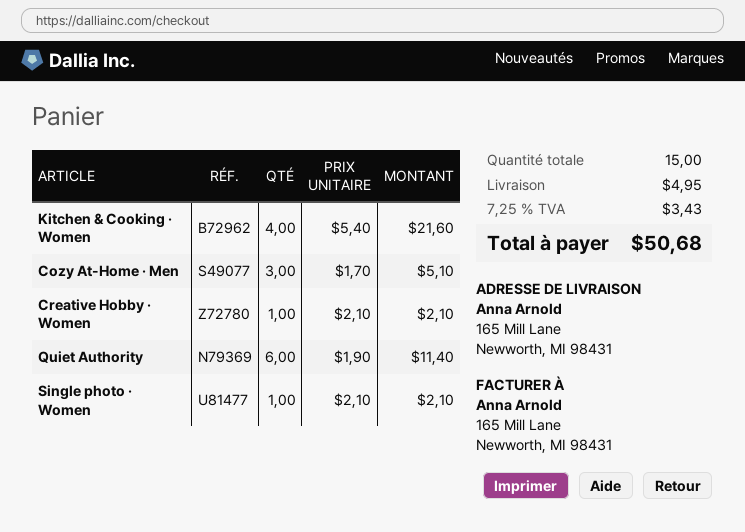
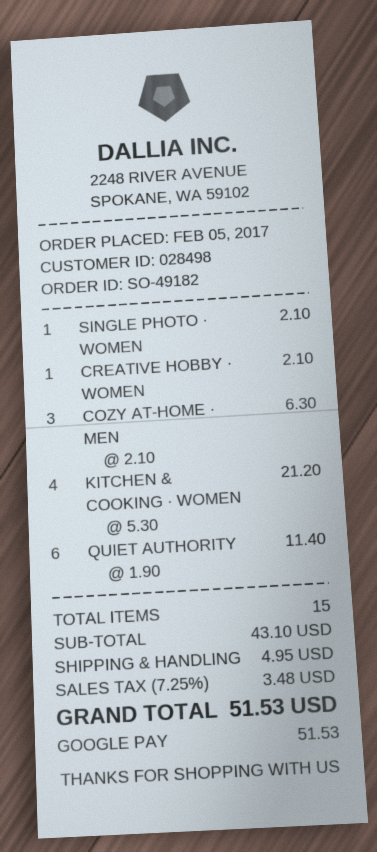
Kitchen & Cooking · Women: 4 x 5.40 = 21.60 -> 4 x 5.30 = 21.20
Cozy At-Home · Men: 3 x 1.70 = 5.10 -> 3 x 2.10 = 6.30
tax: 7.25% = 3.43 -> 7.25% = 3.48
total: 50.68 -> 51.53

